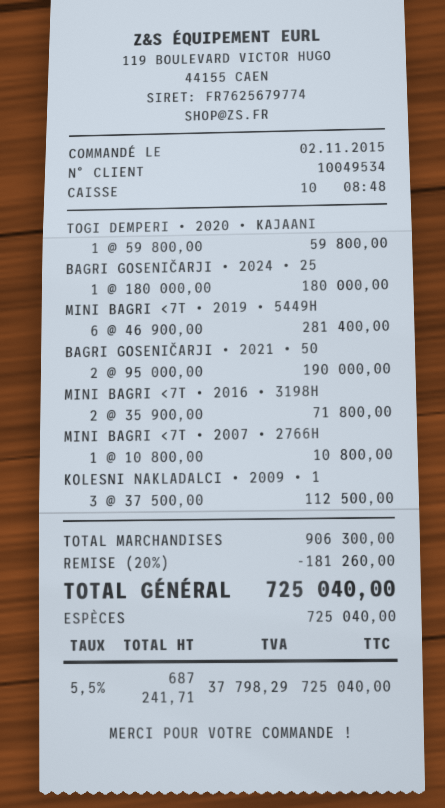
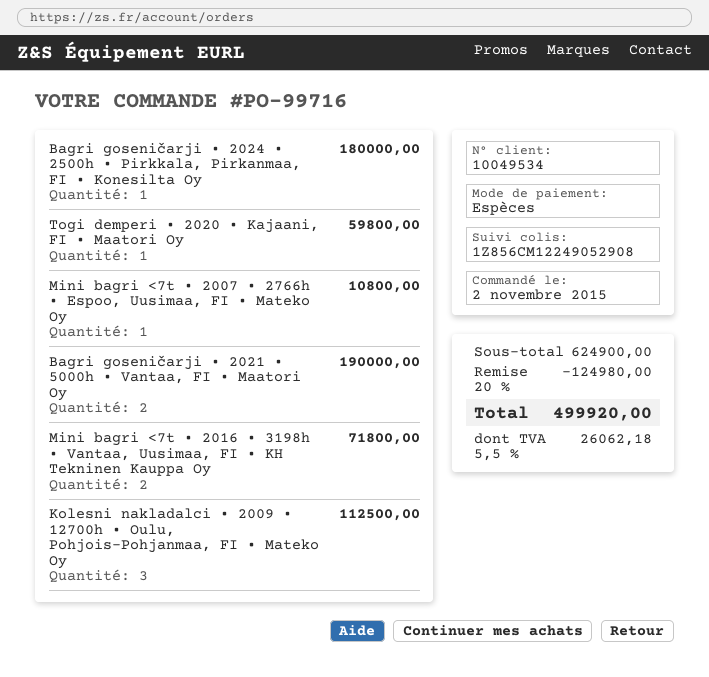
MINI BAGRI <7T • 2019 • 5449H: 6 for 281400.00 -> none
subtotal: 906300.00 -> 624900.00
discount: 20% = 181260.00 -> 20% = 124980.00
tax: 5.5% = 37798.29 -> 5.5% = 26062.18
total: 725040.00 -> 499920.00

